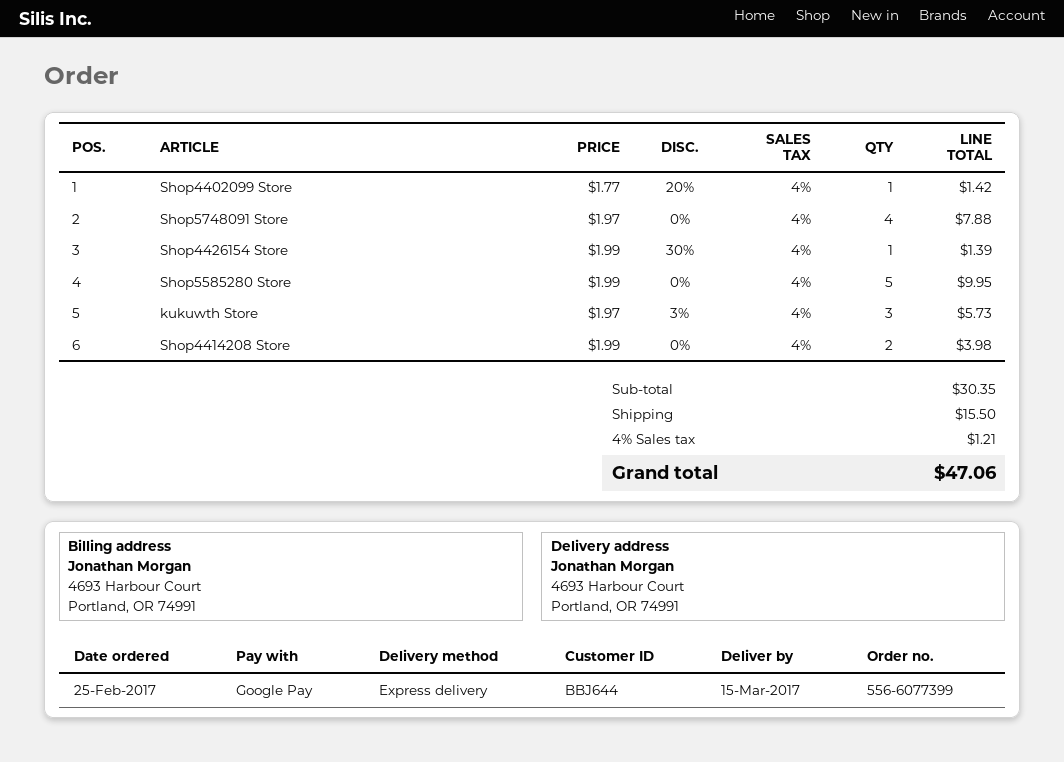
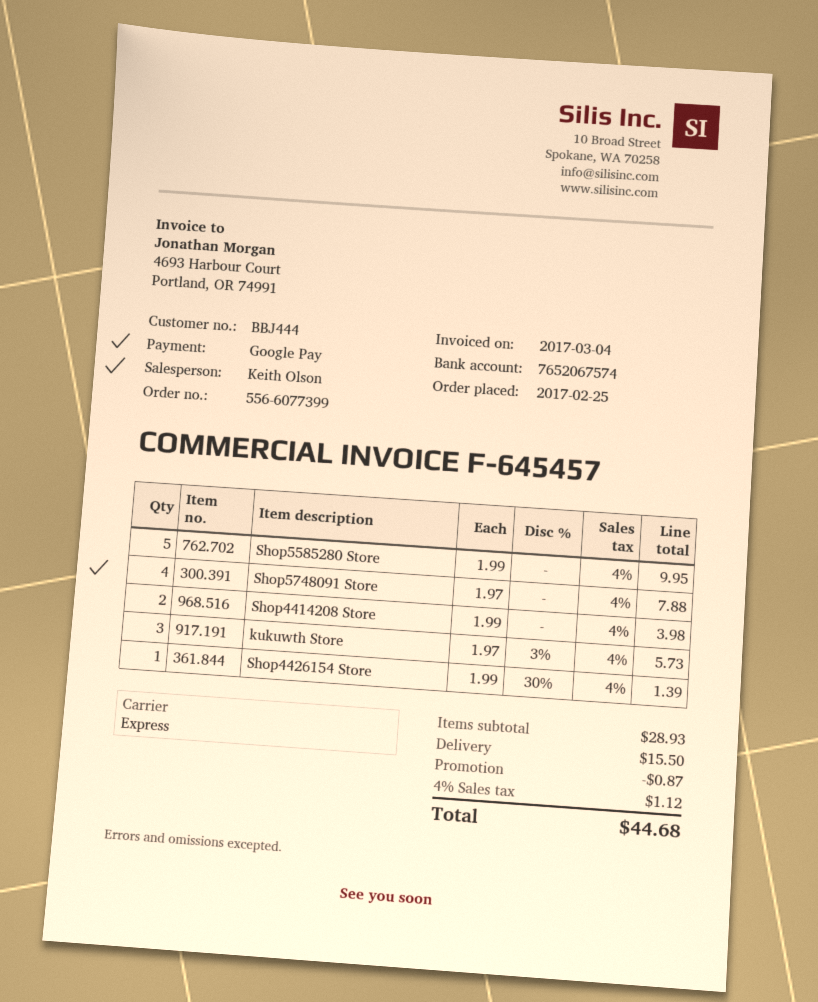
customer number: BBJ644 -> BBJ444
Shop4402099 Store: 1 x 1.77 - 20% = 1.42 -> none
subtotal: 30.35 -> 28.93
discount: none -> 0.87
tax: 4% = 1.21 -> 4% = 1.12
total: 47.06 -> 44.68

